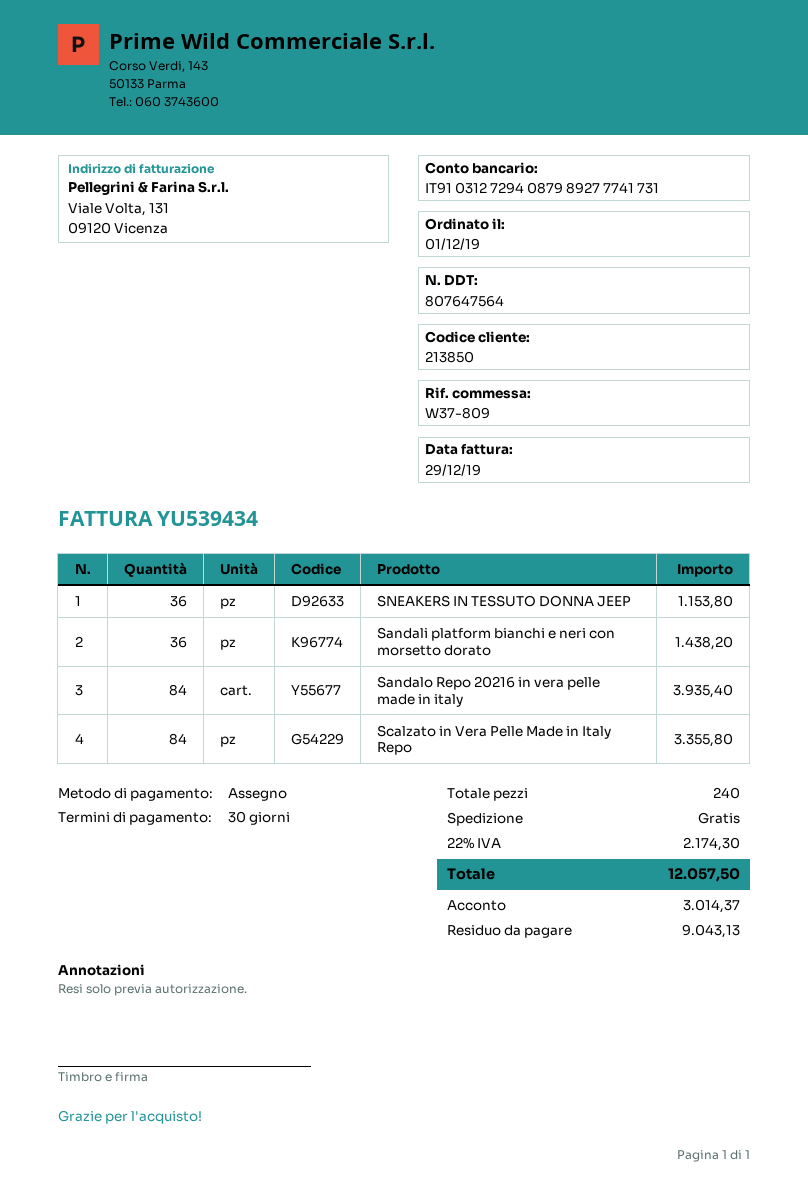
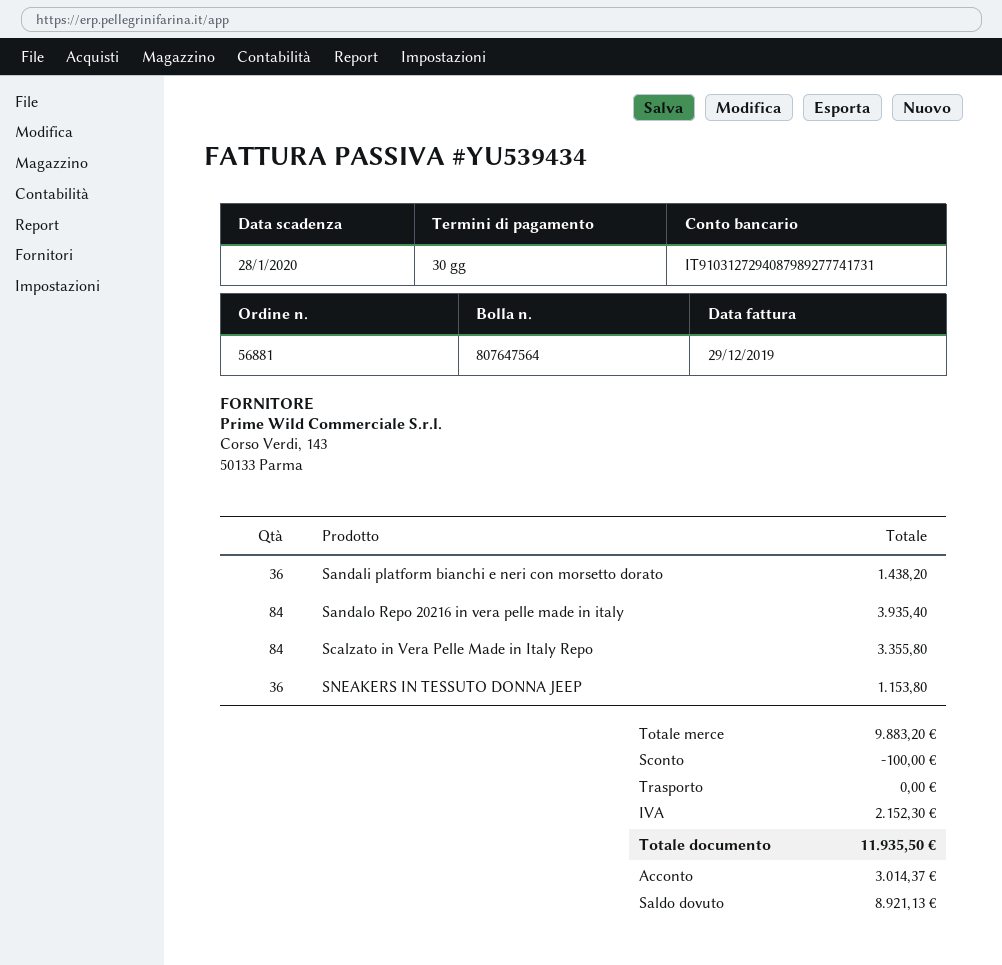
discount: none -> 100.00
tax: 2174.30 -> 2152.30
total: 12057.50 -> 11935.50
balance: 9043.13 -> 8921.13

